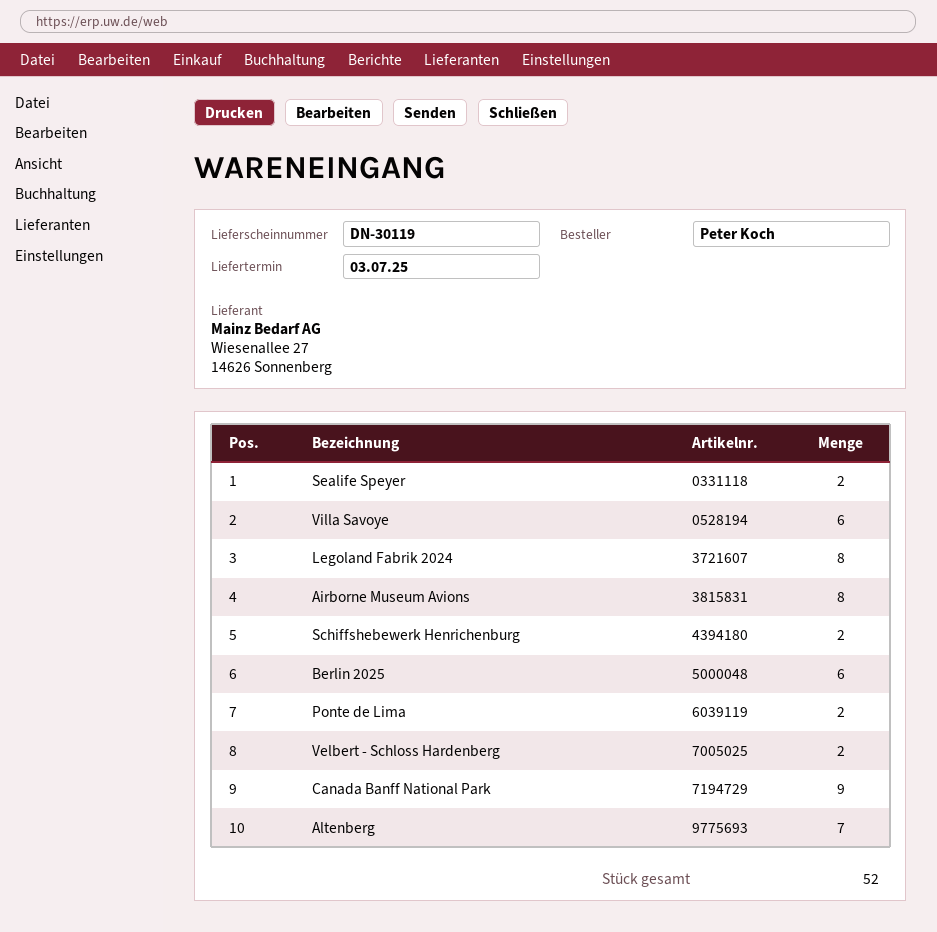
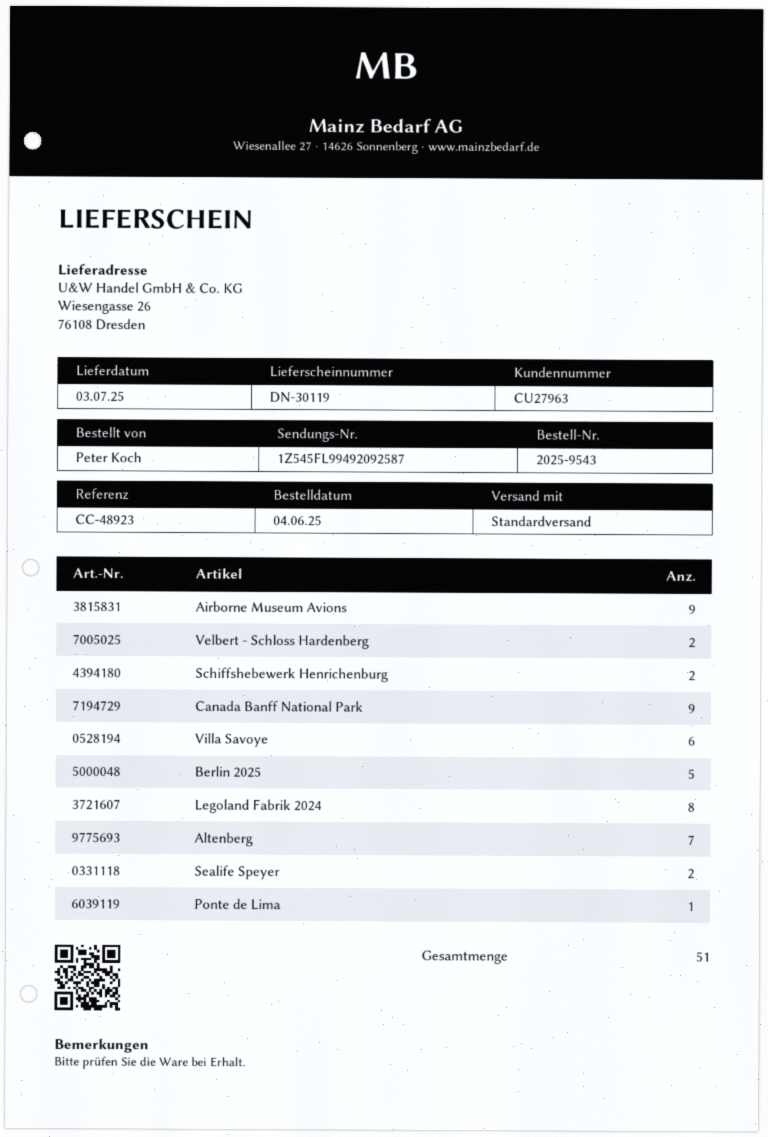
Airborne Museum Avions: 8 -> 9
Berlin 2025: 6 -> 5
Ponte de Lima: 2 -> 1
total quantity: 52 -> 51

